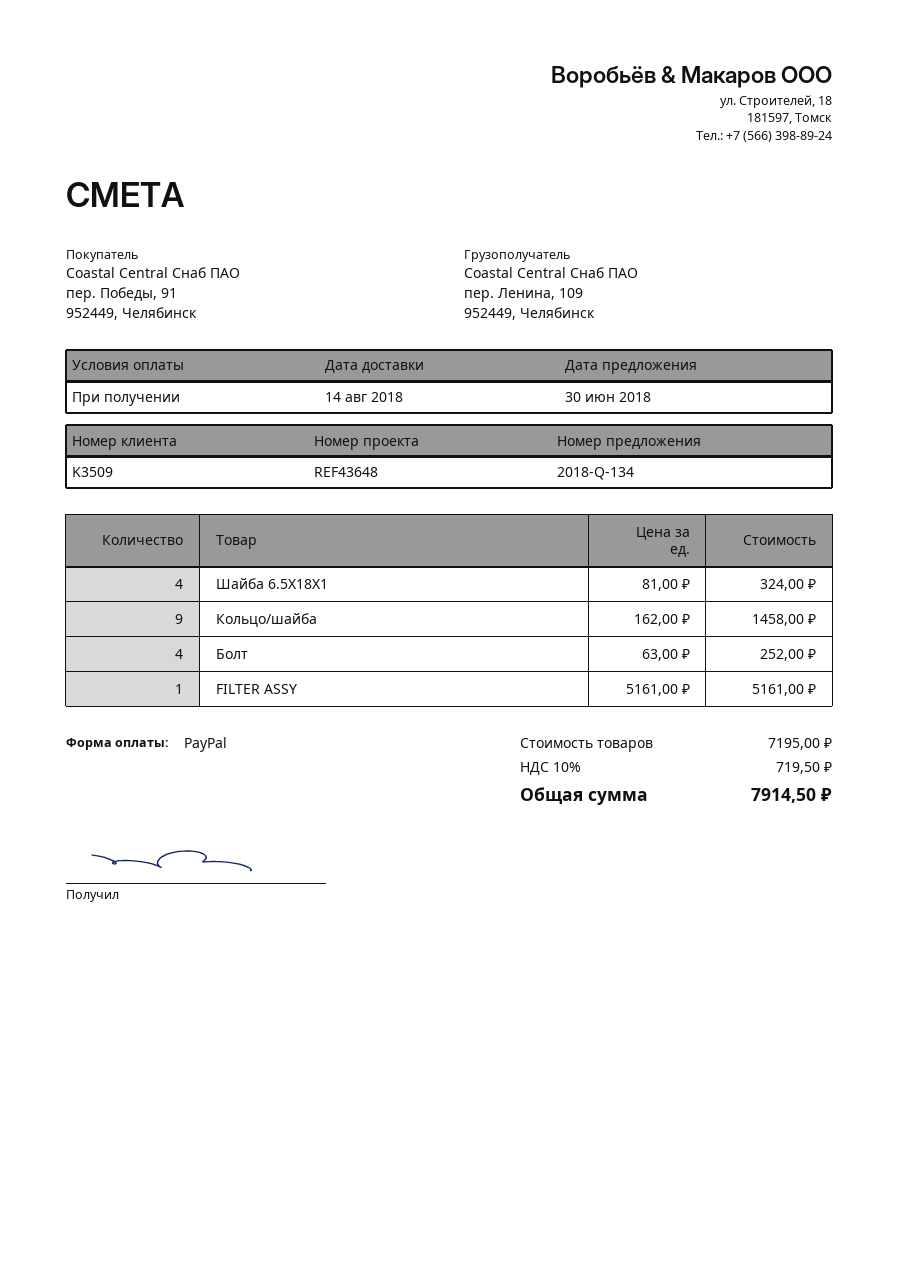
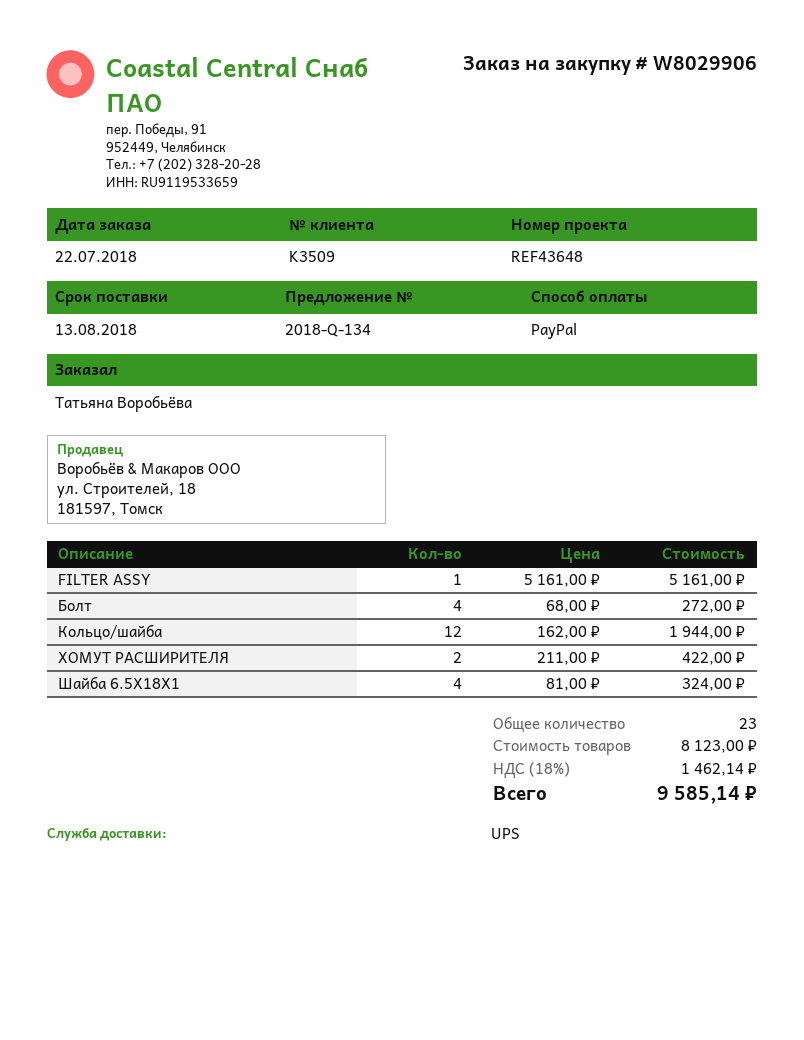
delivery date: 2018-08-14 -> 2018-08-13
Кольцо/шайба: 9 x 162.00 = 1458.00 -> 12 x 162.00 = 1944.00
Болт: 4 x 63.00 = 252.00 -> 4 x 68.00 = 272.00
ХОМУТ РАСШИРИТЕЛЯ: none -> 2 x 211.00 = 422.00
subtotal: 7195.00 -> 8123.00
tax: 10% = 719.50 -> 18% = 1462.14
total: 7914.50 -> 9585.14

